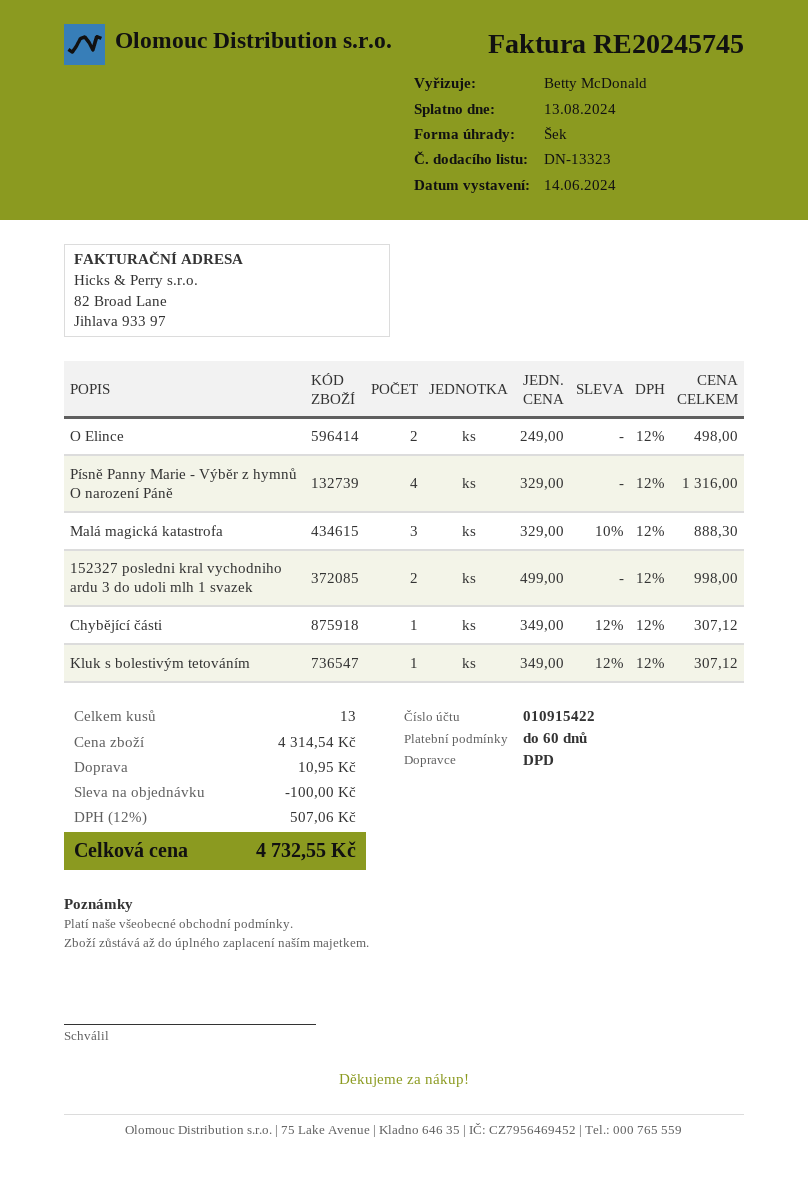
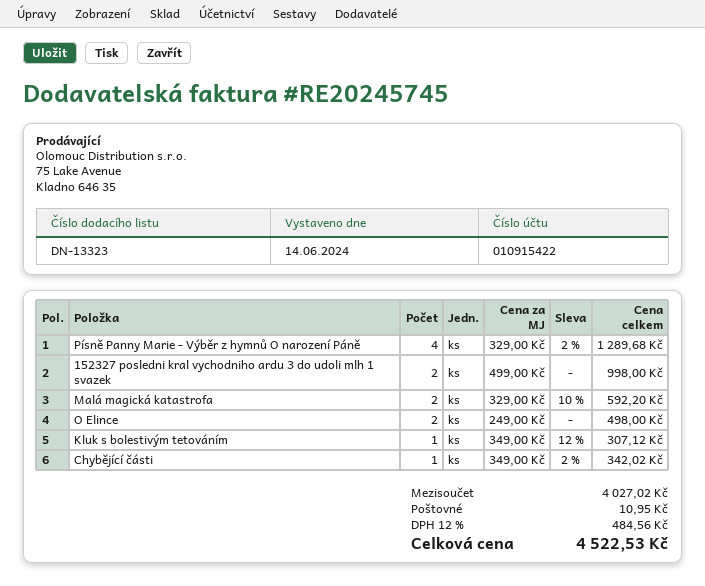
Písně Panny Marie - Výběr z hymnů O narození Páně: 4 x 329.00 = 1316.00 -> 4 x 329.00 - 2% = 1289.68
Malá magická katastrofa: 3 x 329.00 - 10% = 888.30 -> 2 x 329.00 - 10% = 592.20
Chybějící části: 1 x 349.00 - 12% = 307.12 -> 1 x 349.00 - 2% = 342.02
subtotal: 4314.54 -> 4027.02
discount: 100.00 -> none
tax: 12% = 507.06 -> 12% = 484.56
total: 4732.55 -> 4522.53

